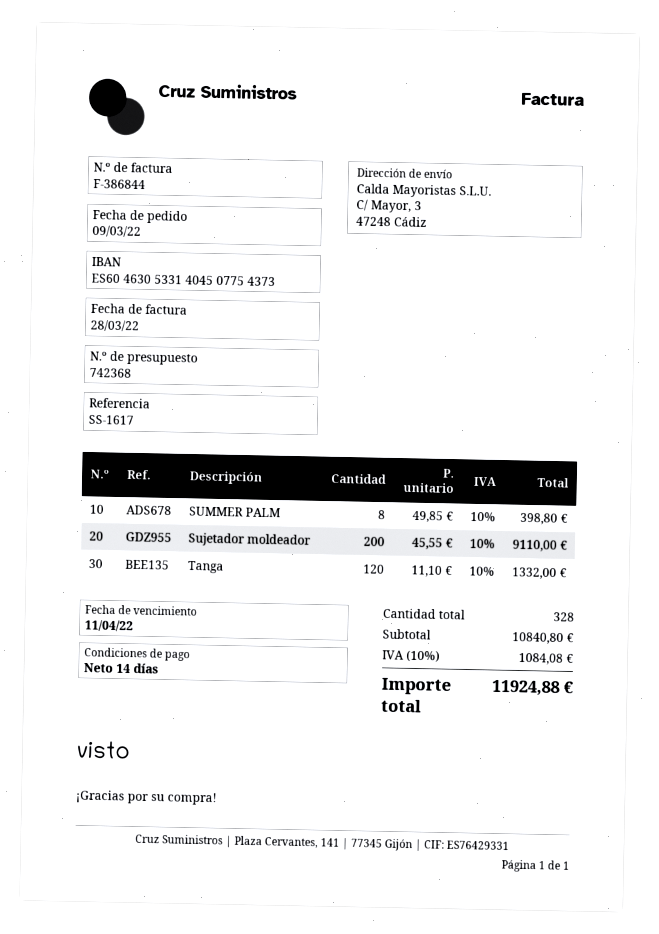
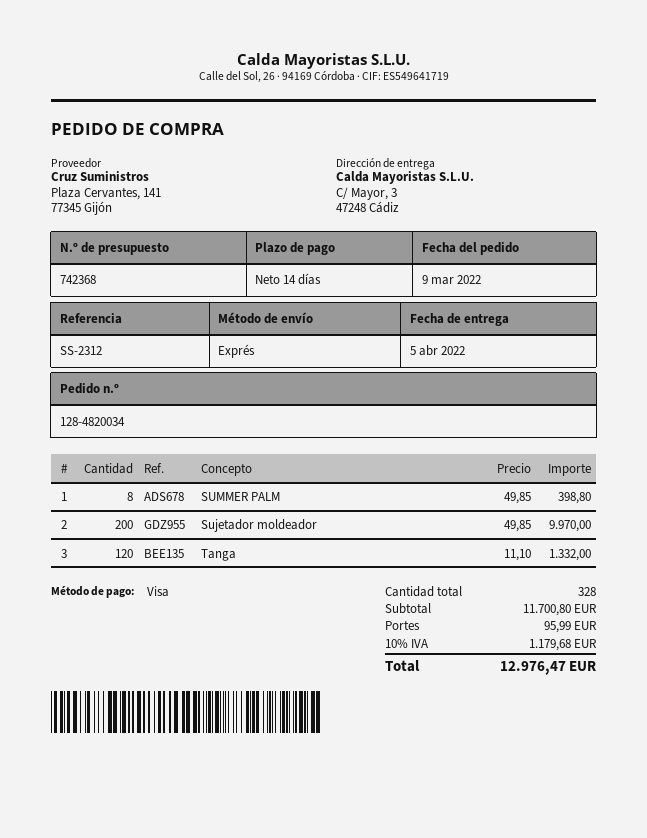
reference: SS-1617 -> SS-2312
Sujetador moldeador: 200 x 45.55 = 9110.00 -> 200 x 49.85 = 9970.00
subtotal: 10840.80 -> 11700.80
shipping: none -> 95.99
tax: 10% = 1084.08 -> 10% = 1179.68
total: 11924.88 -> 12976.47

